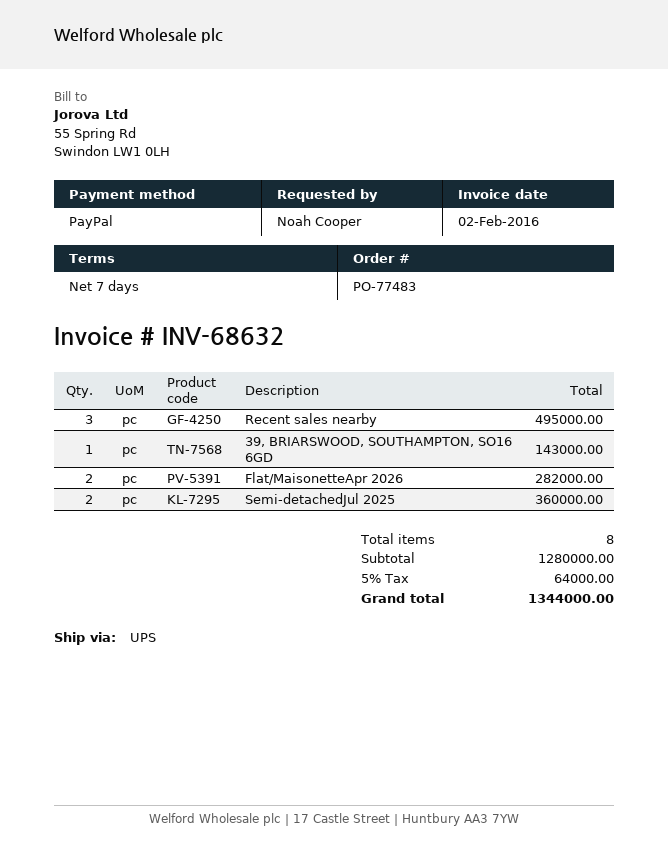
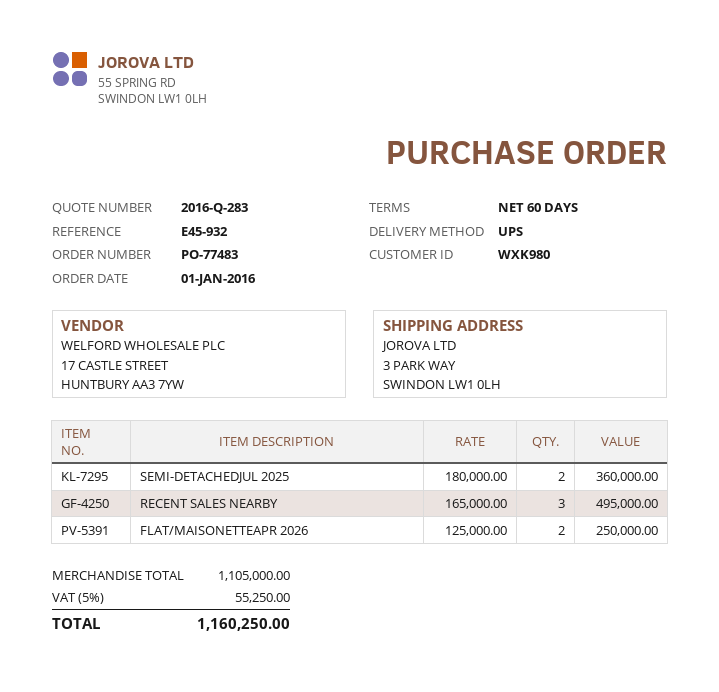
payment terms: 7 days -> 60 days
39, BRIARSWOOD, SOUTHAMPTON, SO16 6GD: 1 for 143000.00 -> none
Flat/MaisonetteApr 2026: 2 for 282000.00 -> 2 for 250000.00
subtotal: 1280000.00 -> 1105000.00
tax: 5% = 64000.00 -> 5% = 55250.00
total: 1344000.00 -> 1160250.00

